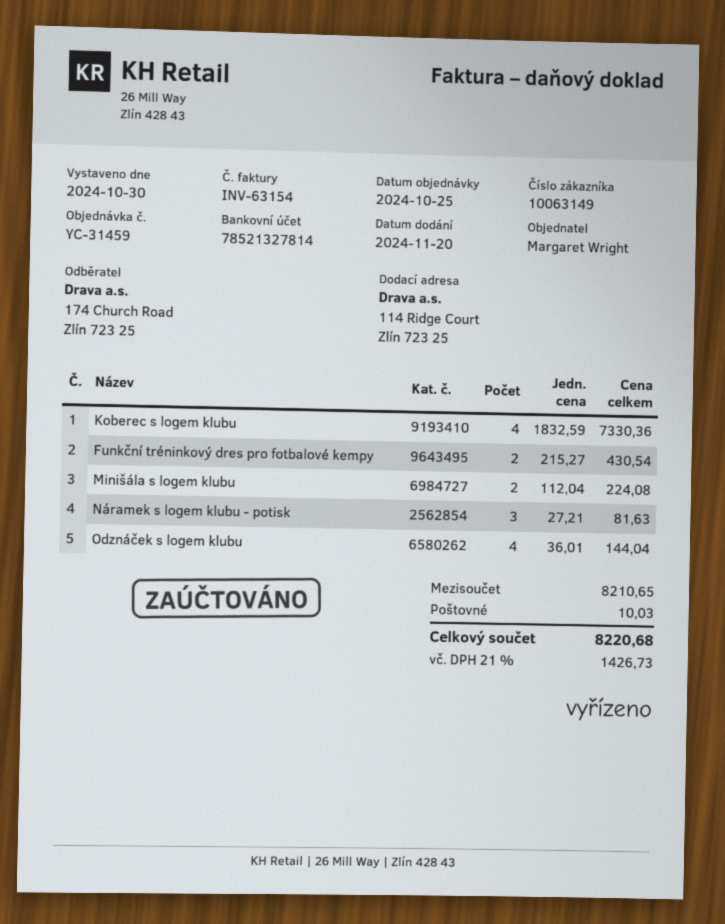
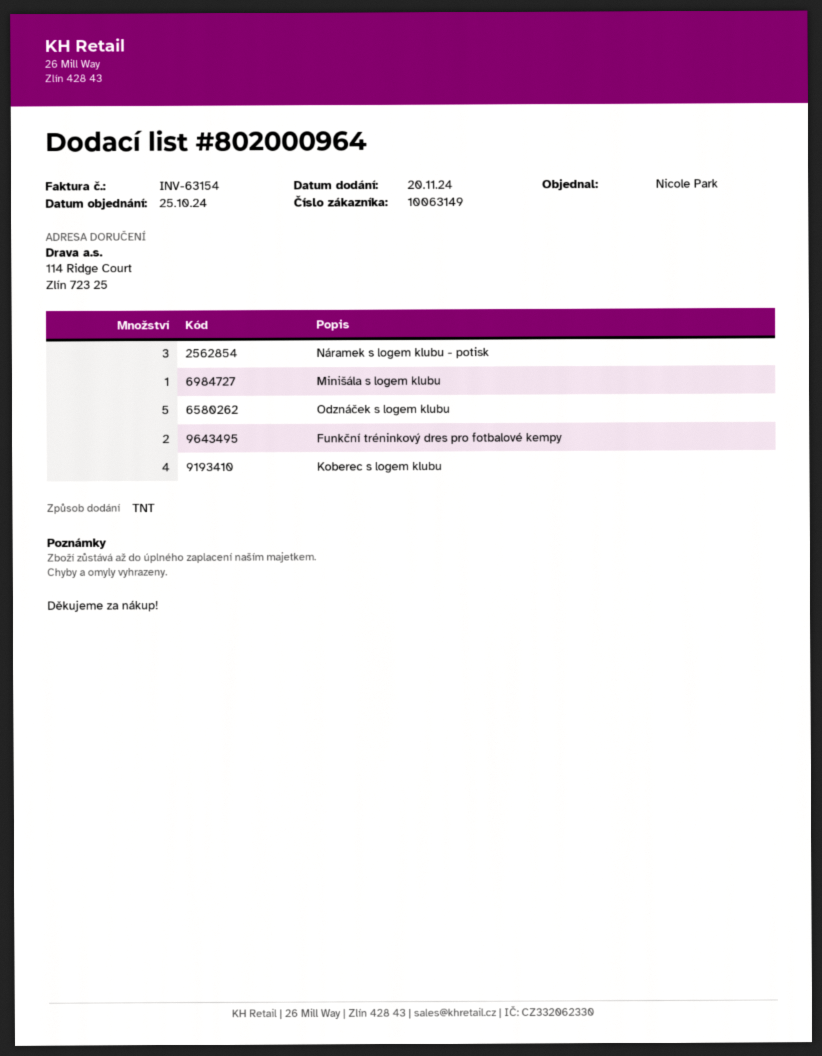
ordered by: Margaret Wright -> Nicole Park
Minišála s logem klubu: 2 -> 1
Odznáček s logem klubu: 4 -> 5

